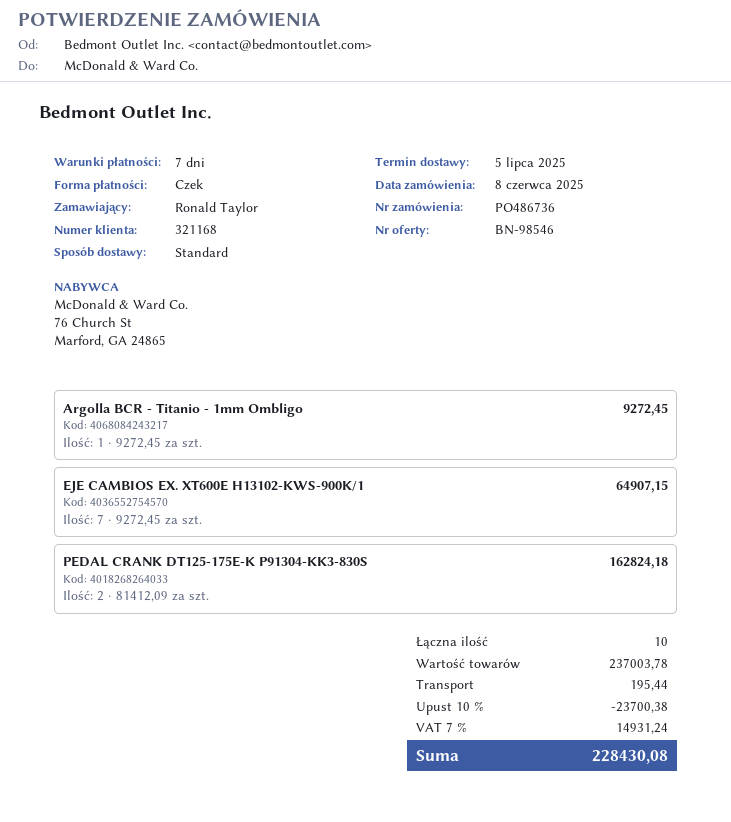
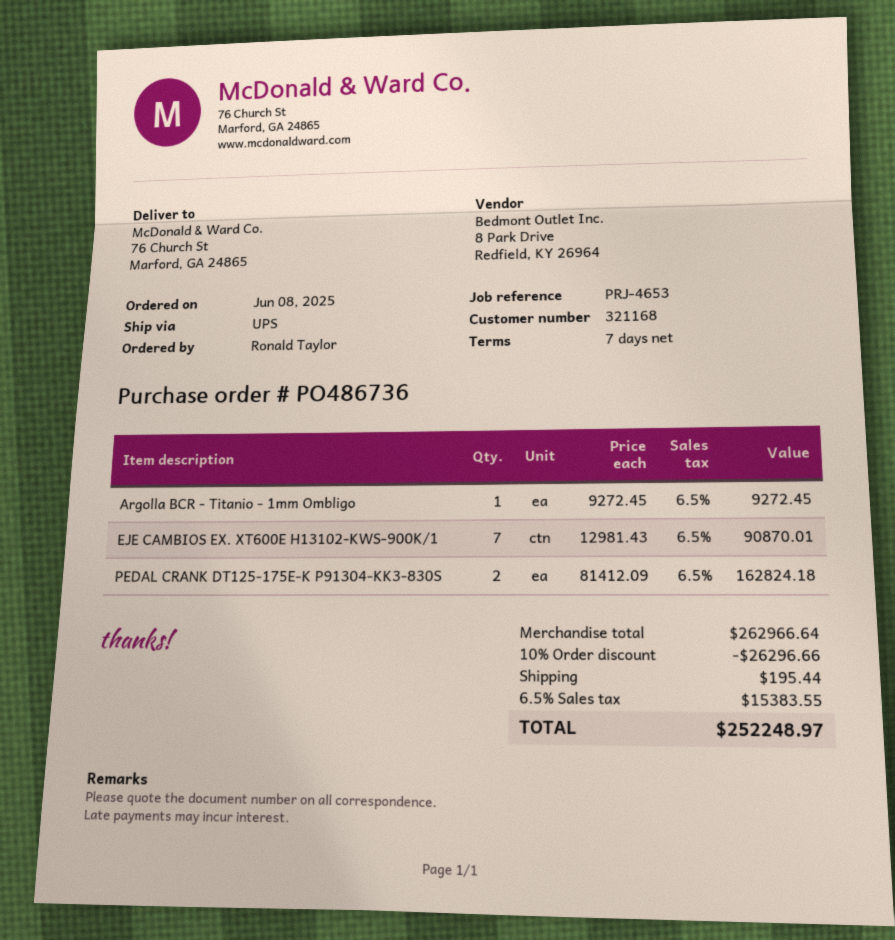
shipping method: standard -> UPS
EJE CAMBIOS EX. XT600E H13102-KWS-900K/1: 7 x 9272.45 = 64907.15 -> 7 x 12981.43 = 90870.01
subtotal: 237003.78 -> 262966.64
discount: 10% = 23700.38 -> 10% = 26296.66
tax: 7% = 14931.24 -> 6.5% = 15383.55
total: 228430.08 -> 252248.97

